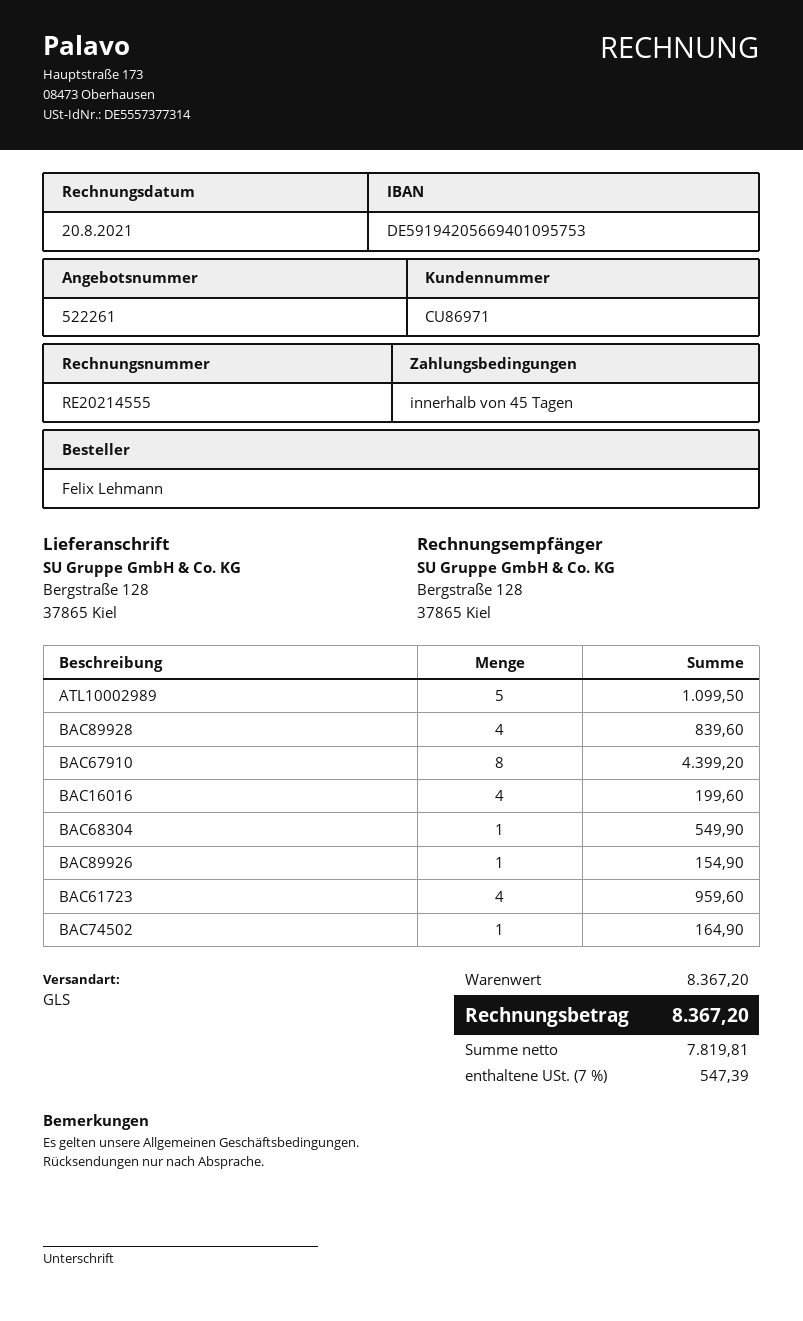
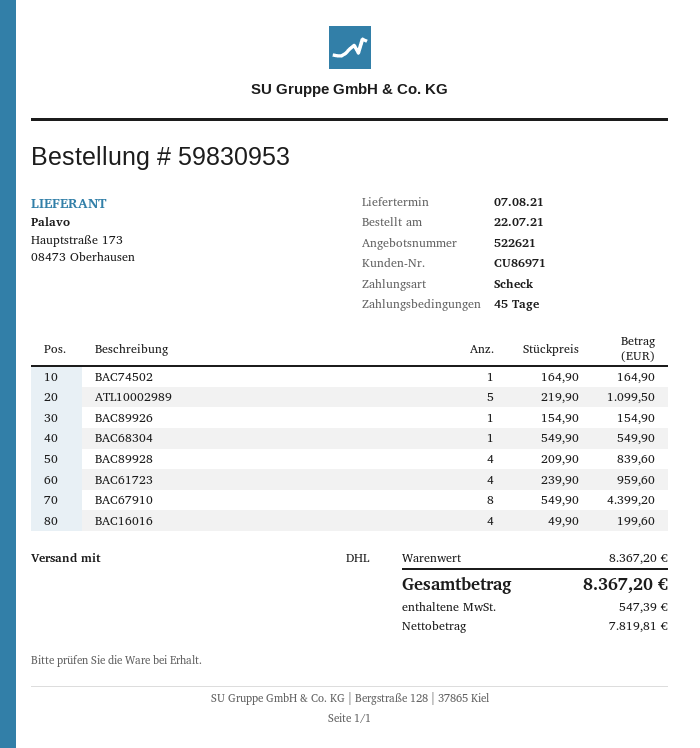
quote number: 522261 -> 522621
shipping method: GLS -> DHL

